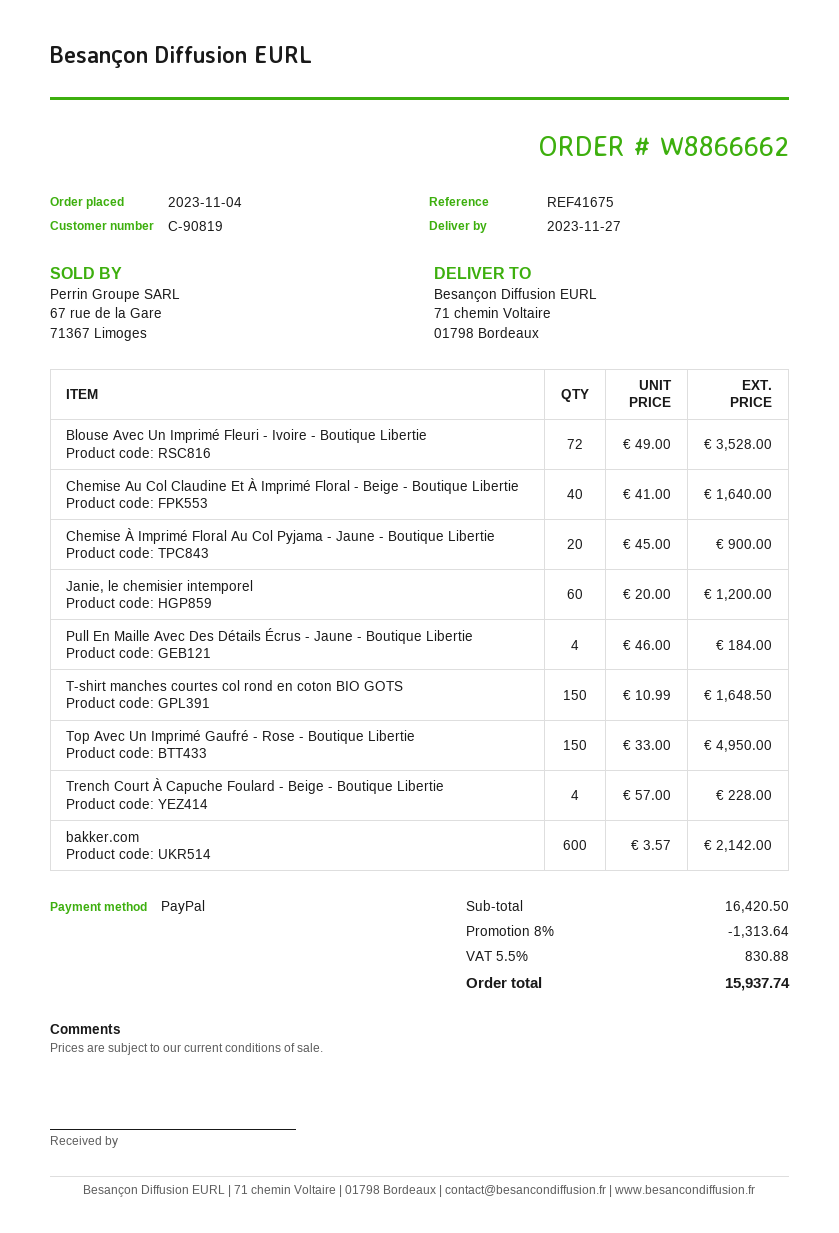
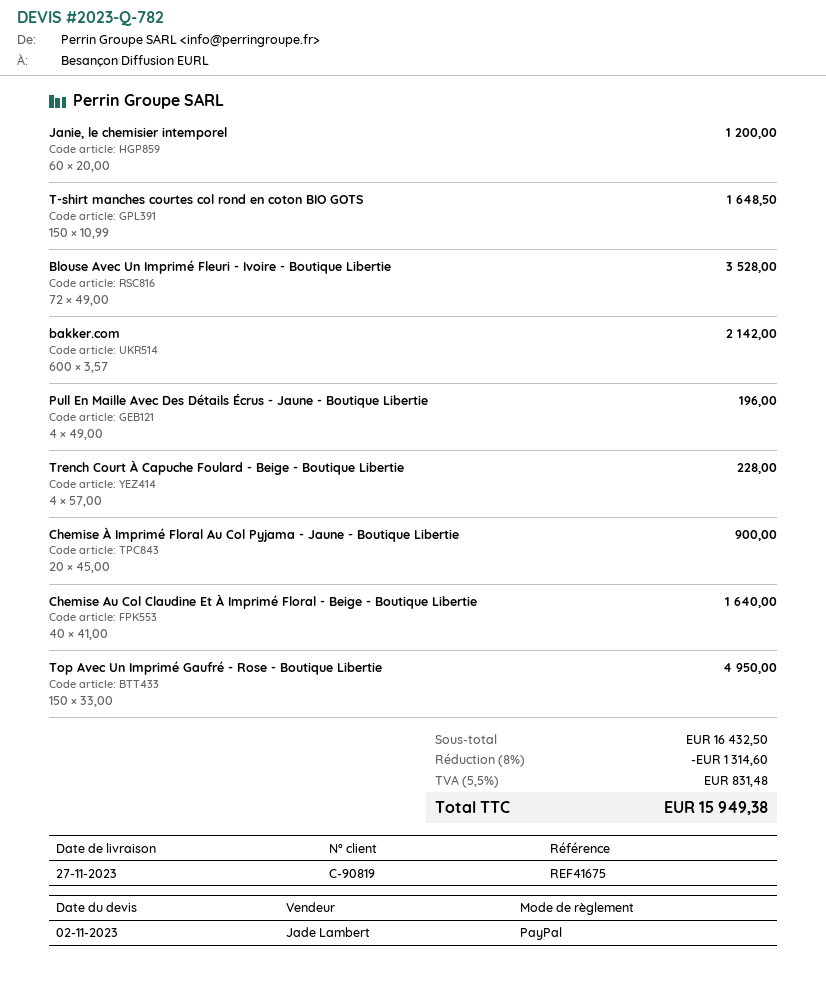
Pull En Maille Avec Des Détails Écrus - Jaune - Boutique Libertie: 4 x 46.00 = 184.00 -> 4 x 49.00 = 196.00
subtotal: 16420.50 -> 16432.50
discount: 8% = 1313.64 -> 8% = 1314.60
tax: 5.5% = 830.88 -> 5.5% = 831.48
total: 15937.74 -> 15949.38

